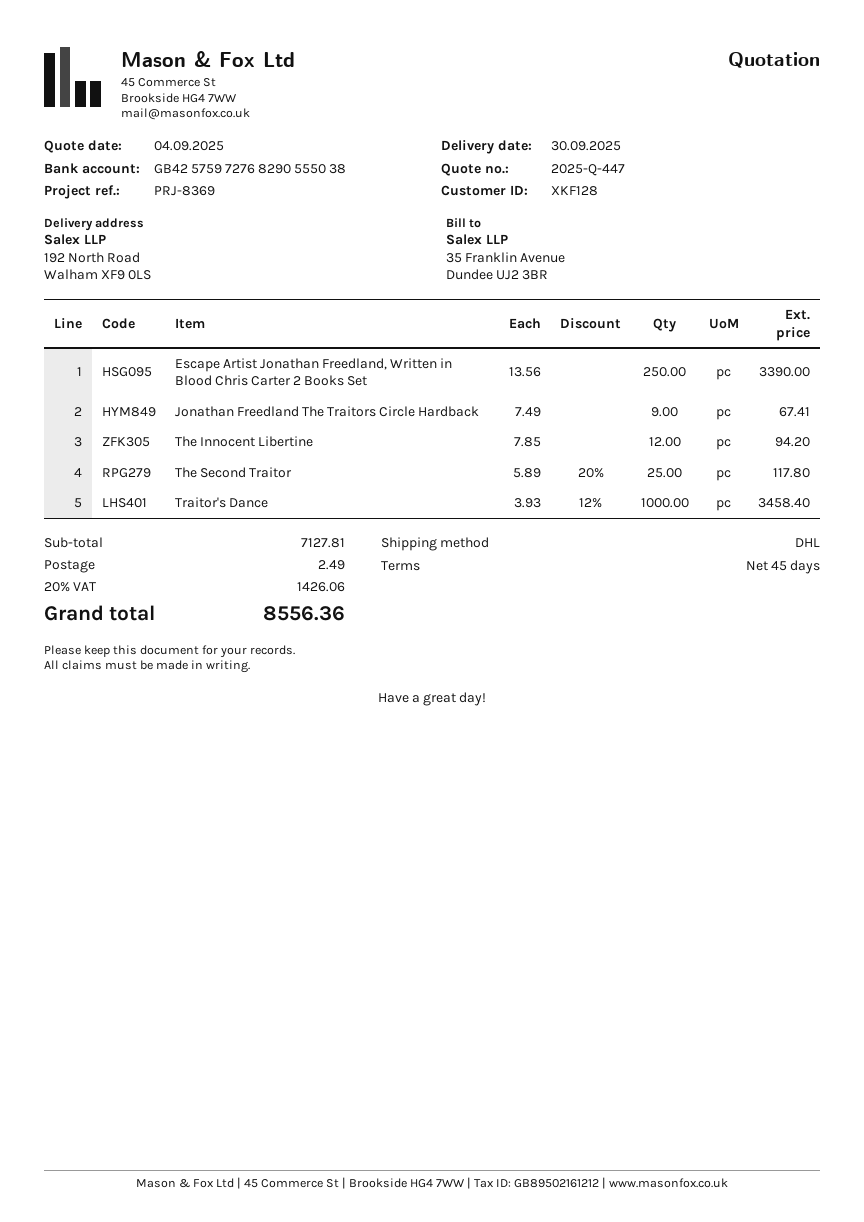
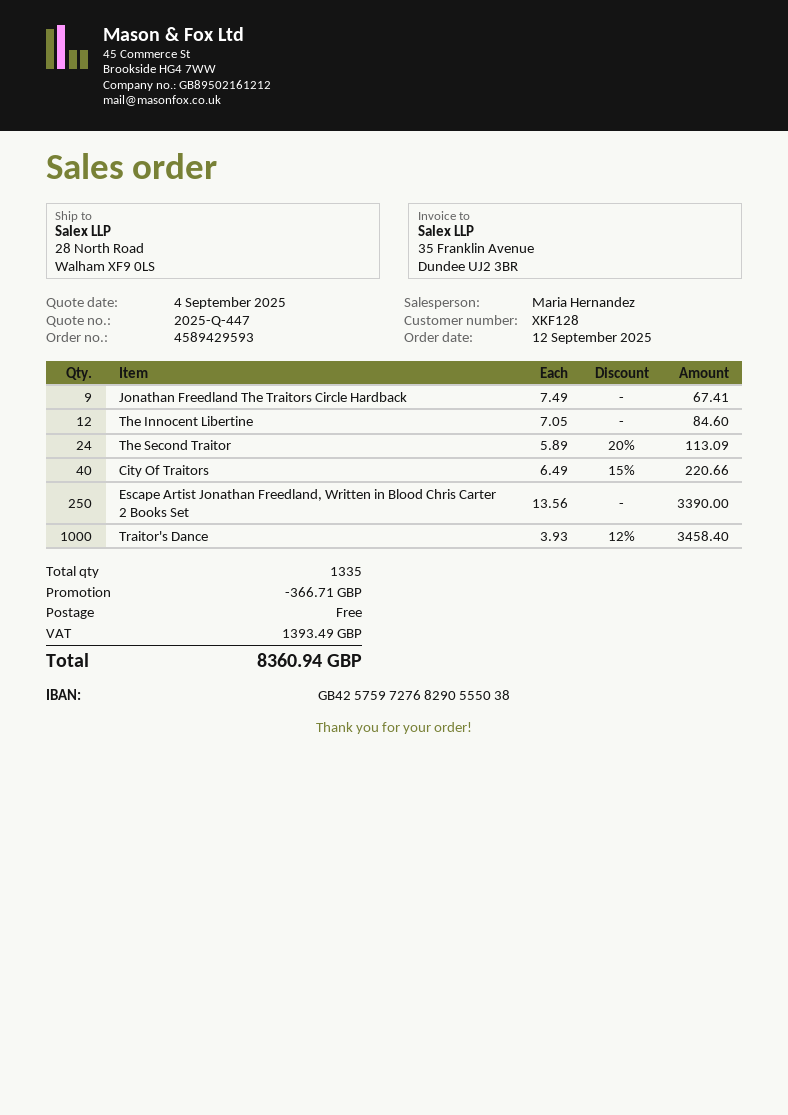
ship to: 192 North Road, Walham XF9 0LS -> 28 North Road, Walham XF9 0LS
The Innocent Libertine: 12 x 7.85 = 94.20 -> 12 x 7.05 = 84.60
The Second Traitor: 25 x 5.89 - 20% = 117.80 -> 24 x 5.89 - 20% = 113.09
City Of Traitors: none -> 40 x 6.49 - 15% = 220.66
discount: none -> 366.71
shipping: 2.49 -> 0.00
tax: 1426.06 -> 1393.49
total: 8556.36 -> 8360.94

